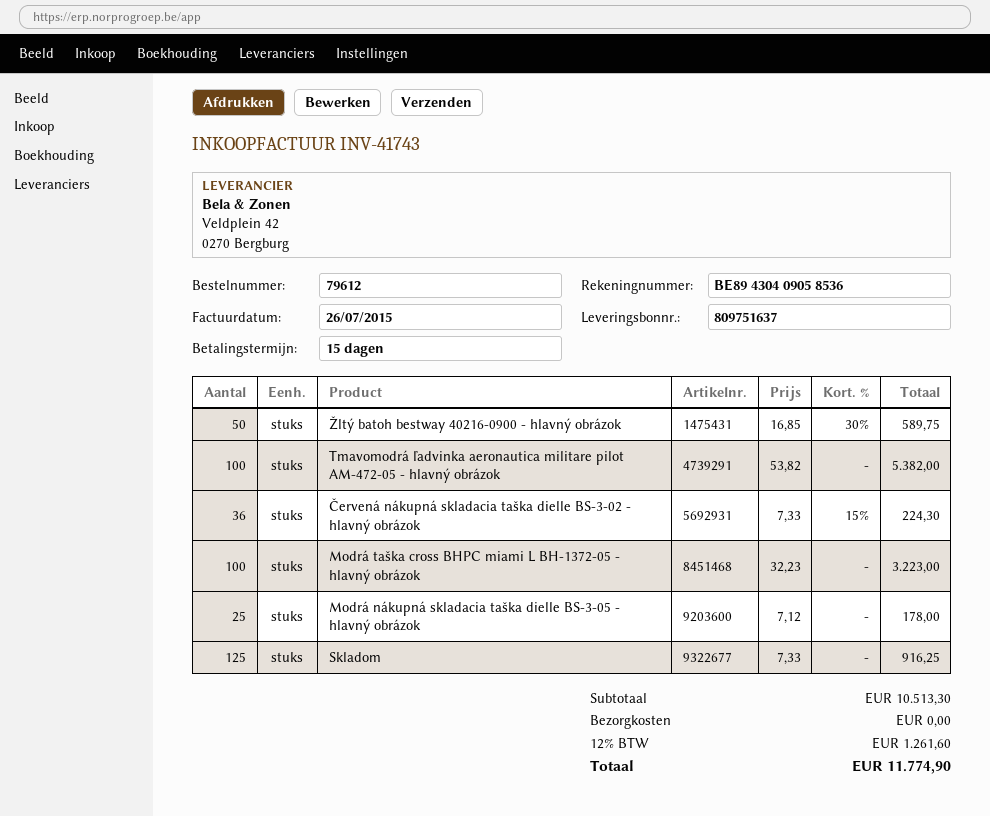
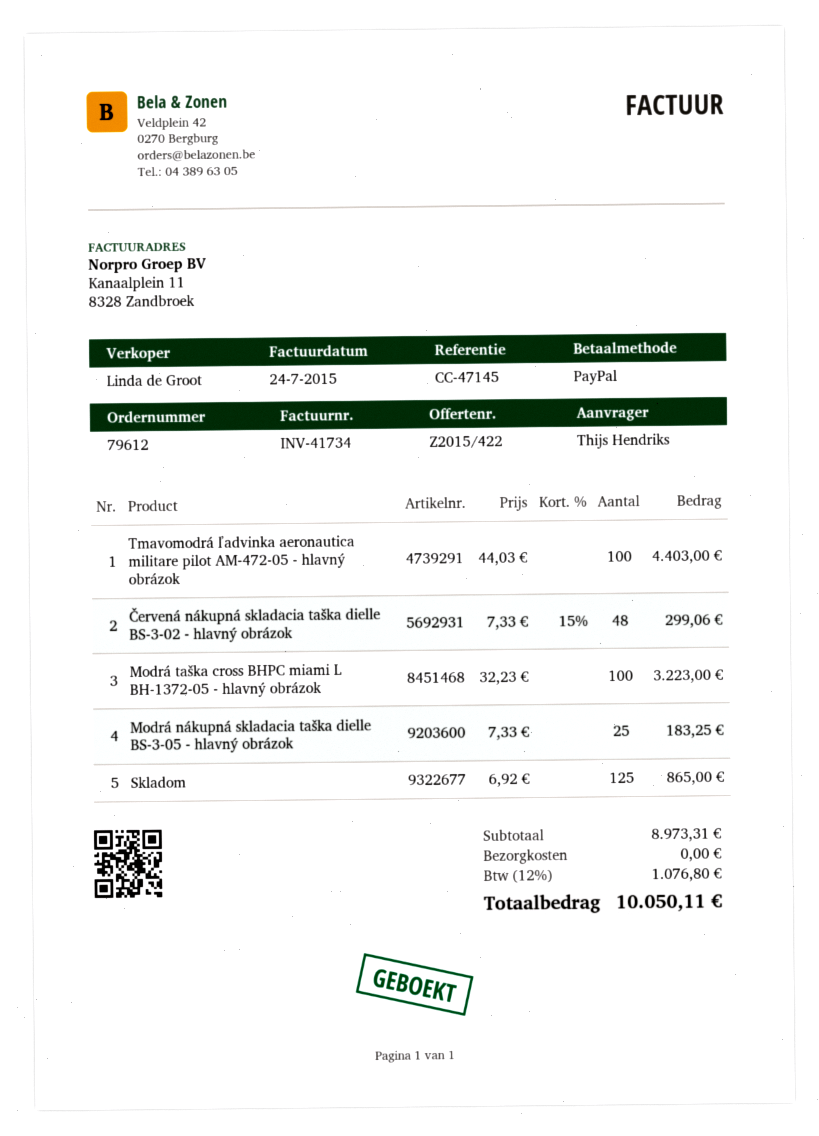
invoice number: INV-41743 -> INV-41734
invoice date: 2015-07-26 -> 2015-07-24
Žltý batoh bestway 40216-0900 - hlavný obrázok: 50 x 16.85 - 30% = 589.75 -> none
Tmavomodrá ľadvinka aeronautica militare pilot AM-472-05 - hlavný obrázok: 100 x 53.82 = 5382.00 -> 100 x 44.03 = 4403.00
Červená nákupná skladacia taška dielle BS-3-02 - hlavný obrázok: 36 x 7.33 - 15% = 224.30 -> 48 x 7.33 - 15% = 299.06
Modrá nákupná skladacia taška dielle BS-3-05 - hlavný obrázok: 25 x 7.12 = 178.00 -> 25 x 7.33 = 183.25
Skladom: 125 x 7.33 = 916.25 -> 125 x 6.92 = 865.00
subtotal: 10513.30 -> 8973.31
tax: 12% = 1261.60 -> 12% = 1076.80
total: 11774.90 -> 10050.11

